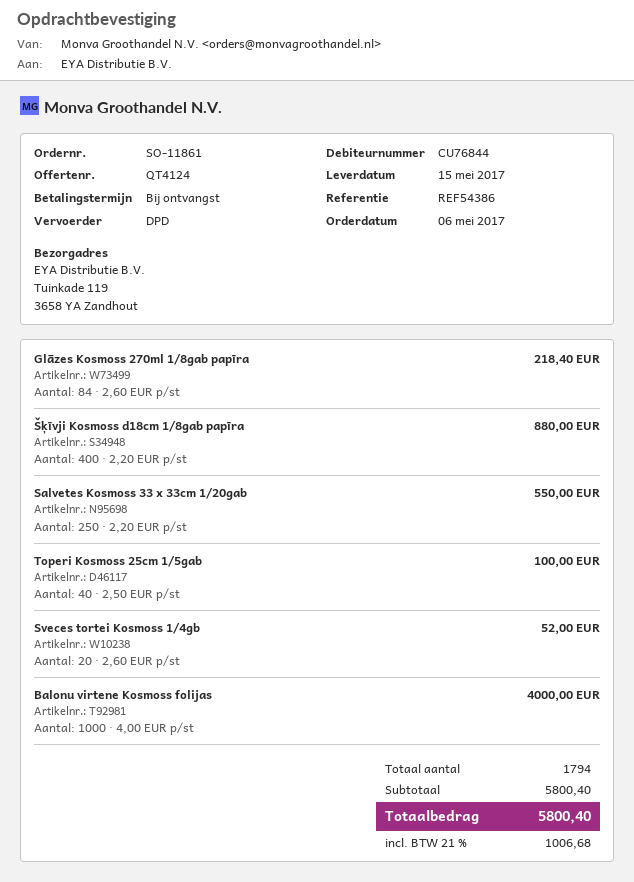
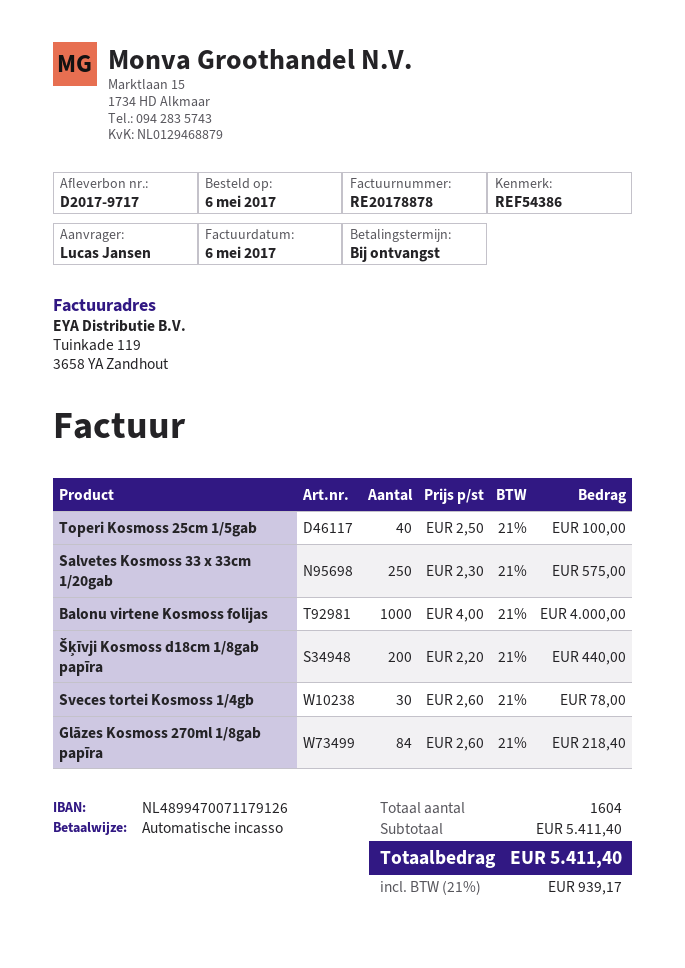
Šķīvji Kosmoss d18cm 1/8gab papīra: 400 x 2.20 = 880.00 -> 200 x 2.20 = 440.00
Salvetes Kosmoss 33 x 33cm 1/20gab: 250 x 2.20 = 550.00 -> 250 x 2.30 = 575.00
Sveces tortei Kosmoss 1/4gb: 20 x 2.60 = 52.00 -> 30 x 2.60 = 78.00
total quantity: 1794 -> 1604
subtotal: 5800.40 -> 5411.40
tax: 21% = 1006.68 -> 21% = 939.17
total: 5800.40 -> 5411.40

